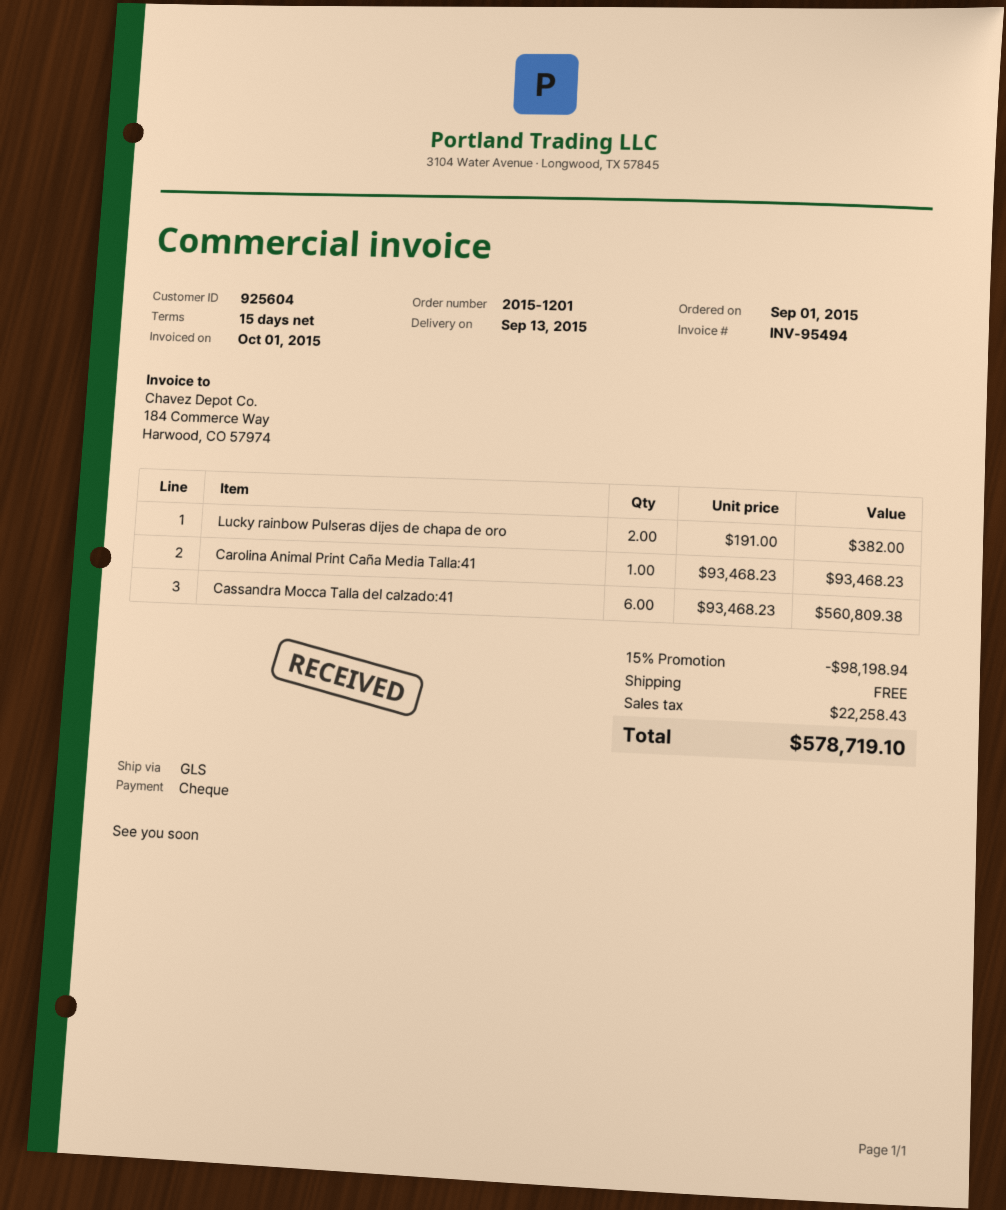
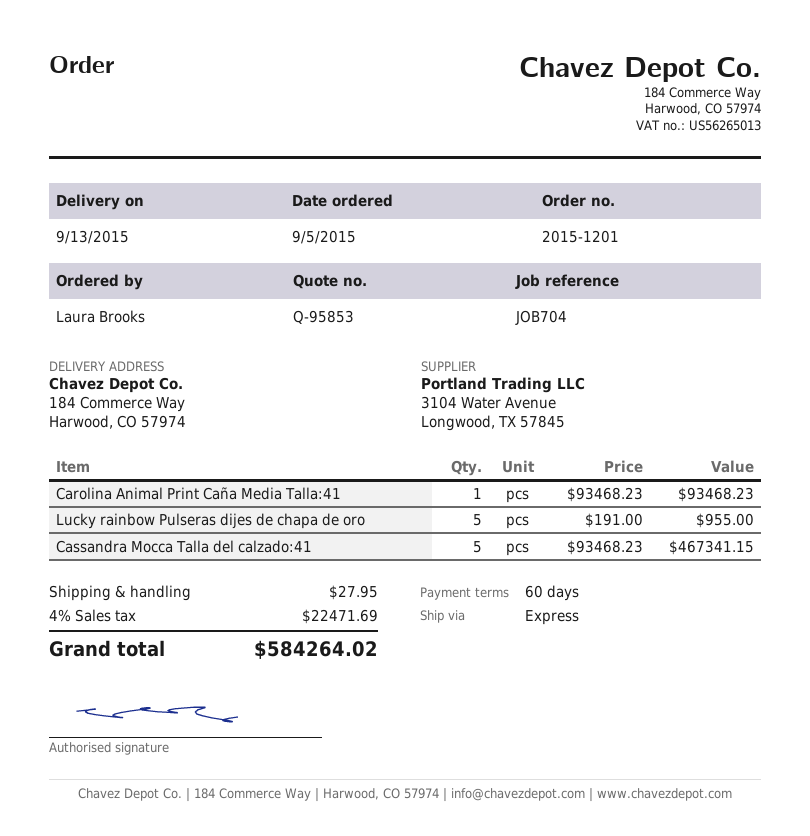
order date: 2015-09-01 -> 2015-09-05
payment terms: 15 days -> 60 days
shipping method: GLS -> express
Lucky rainbow Pulseras dijes de chapa de oro: 2 x 191.00 = 382.00 -> 5 x 191.00 = 955.00
Cassandra Mocca Talla del calzado:41: 6 x 93468.23 = 560809.38 -> 5 x 93468.23 = 467341.15
discount: 15% = 98198.94 -> none
shipping: 0.00 -> 27.95
tax: 22258.43 -> 22471.69
total: 578719.10 -> 584264.02

